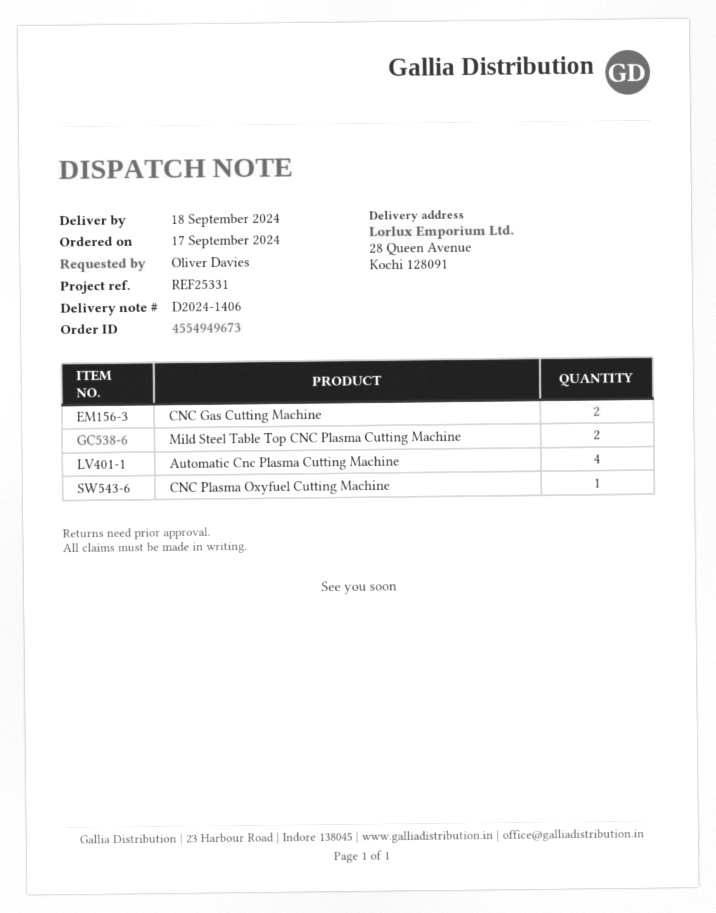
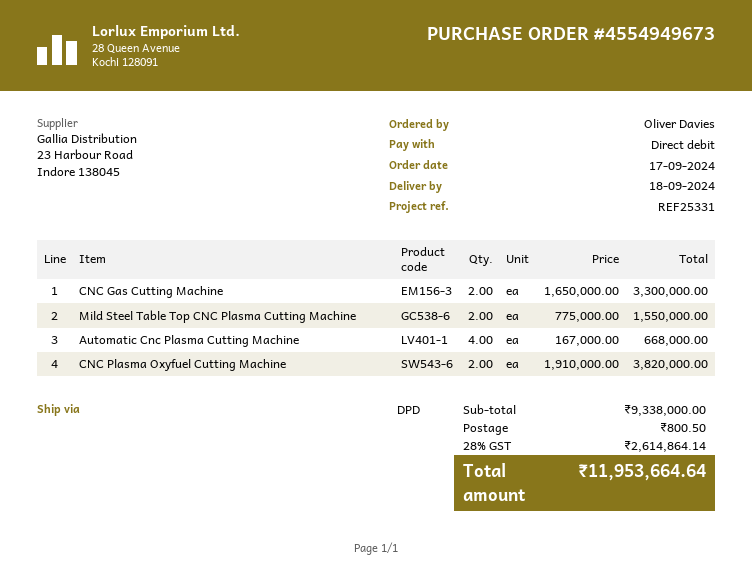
CNC Plasma Oxyfuel Cutting Machine: 1 -> 2

